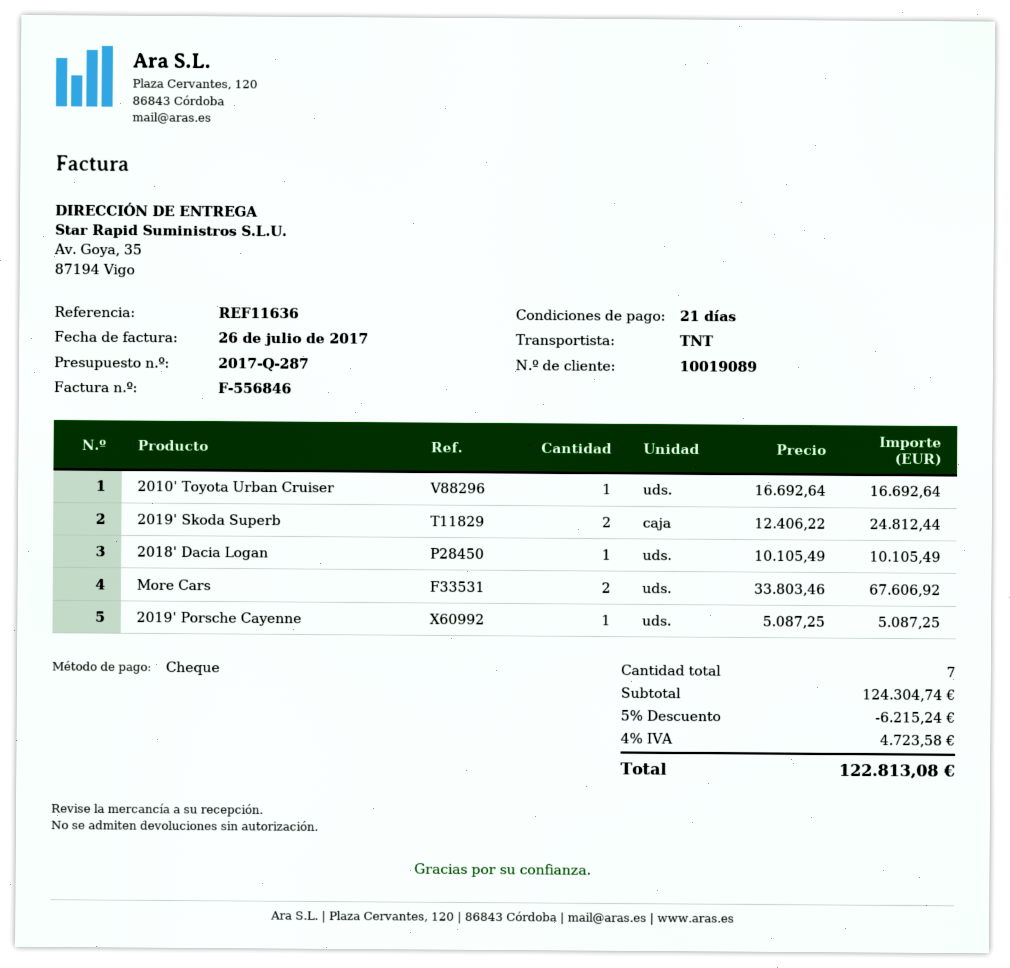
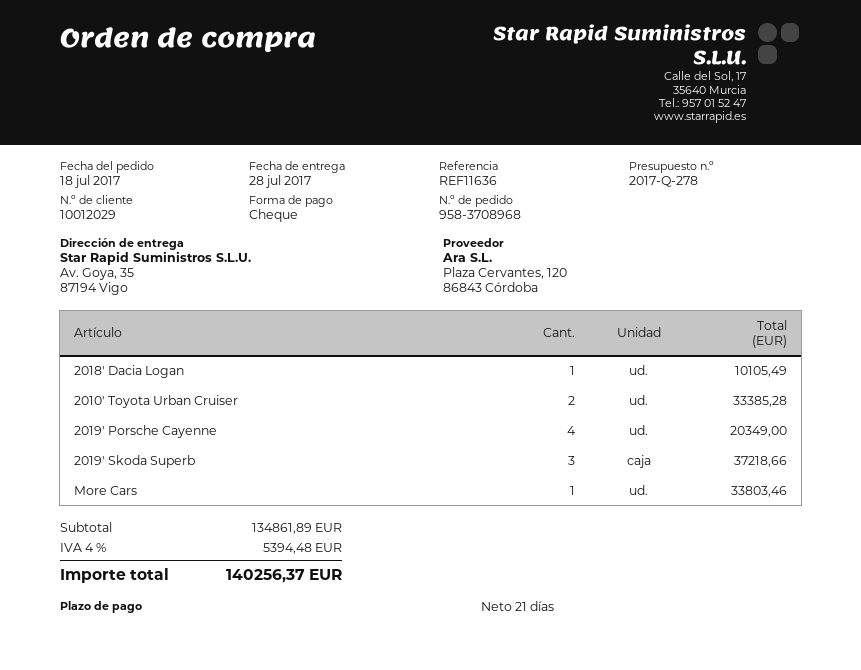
quote number: 2017-Q-287 -> 2017-Q-278
customer number: 10019089 -> 10012029
2010' Toyota Urban Cruiser: 1 for 16692.64 -> 2 for 33385.28
2019' Skoda Superb: 2 for 24812.44 -> 3 for 37218.66
More Cars: 2 for 67606.92 -> 1 for 33803.46
2019' Porsche Cayenne: 1 for 5087.25 -> 4 for 20349.00
subtotal: 124304.74 -> 134861.89
discount: 5% = 6215.24 -> none
tax: 4% = 4723.58 -> 4% = 5394.48
total: 122813.08 -> 140256.37

